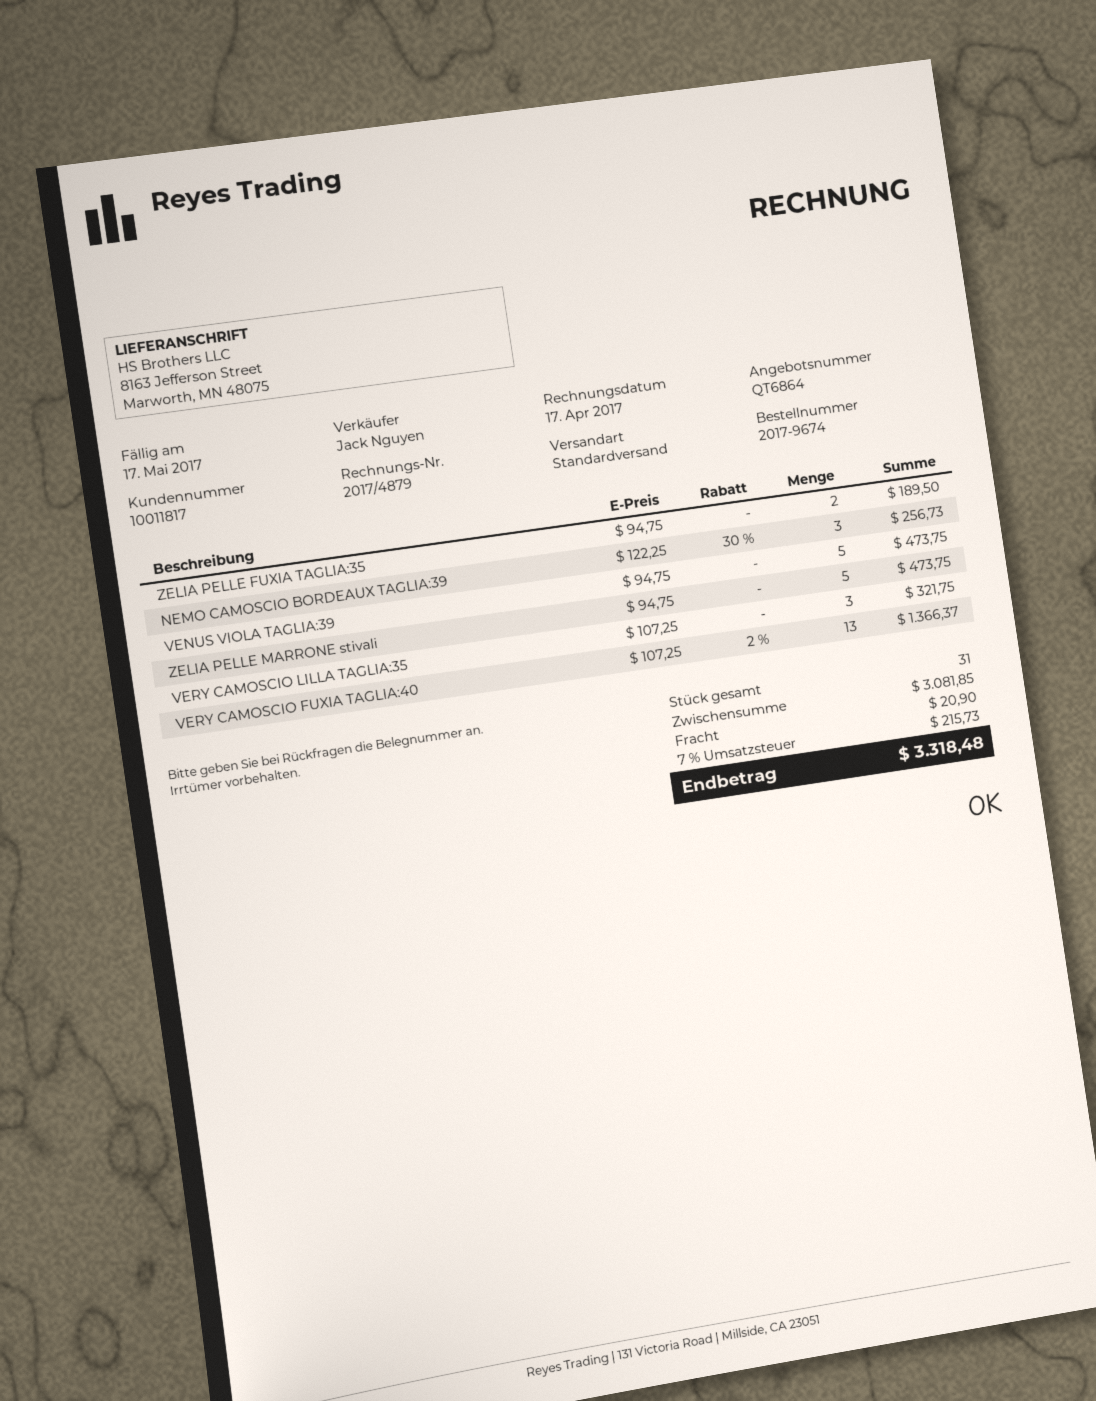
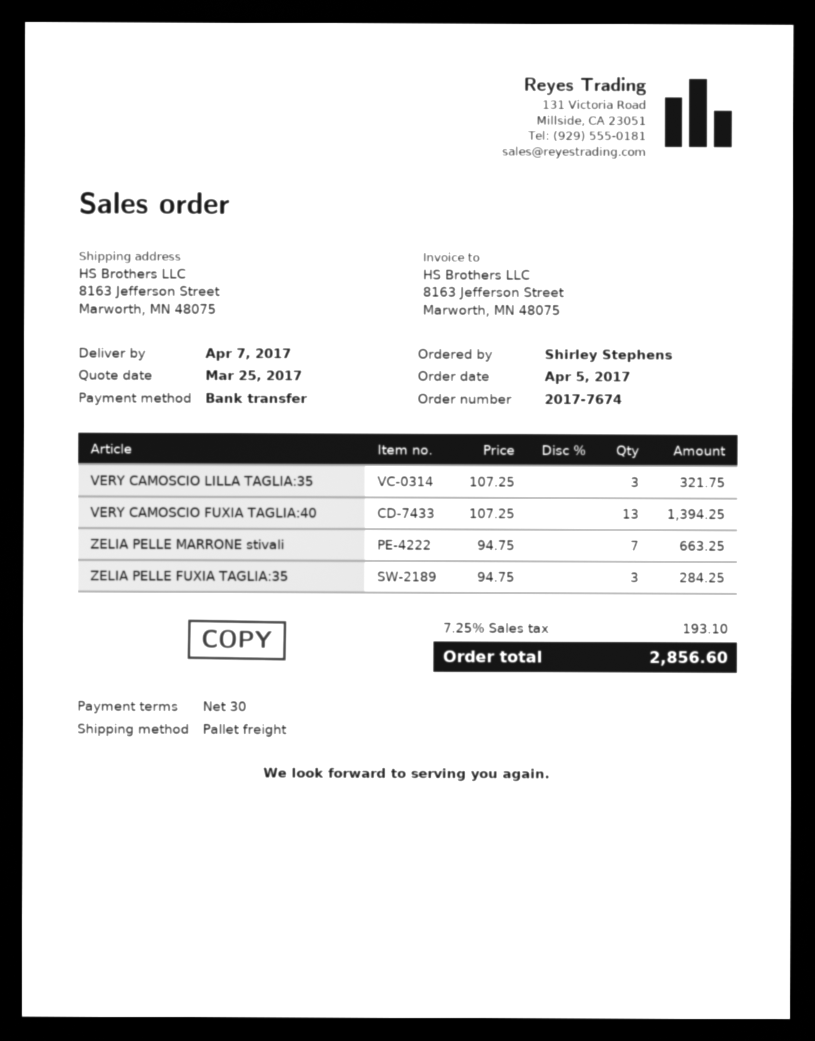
order number: 2017-9674 -> 2017-7674
shipping method: standard -> pallet freight
ZELIA PELLE FUXIA TAGLIA:35: 2 x 94.75 = 189.50 -> 3 x 94.75 = 284.25
NEMO CAMOSCIO BORDEAUX TAGLIA:39: 3 x 122.25 - 30% = 256.73 -> none
VENUS VIOLA TAGLIA:39: 5 x 94.75 = 473.75 -> none
ZELIA PELLE MARRONE stivali: 5 x 94.75 = 473.75 -> 7 x 94.75 = 663.25
VERY CAMOSCIO FUXIA TAGLIA:40: 13 x 107.25 - 2% = 1366.37 -> 13 x 107.25 = 1394.25
shipping: 20.90 -> none
tax: 7% = 215.73 -> 7.25% = 193.10
total: 3318.48 -> 2856.60

